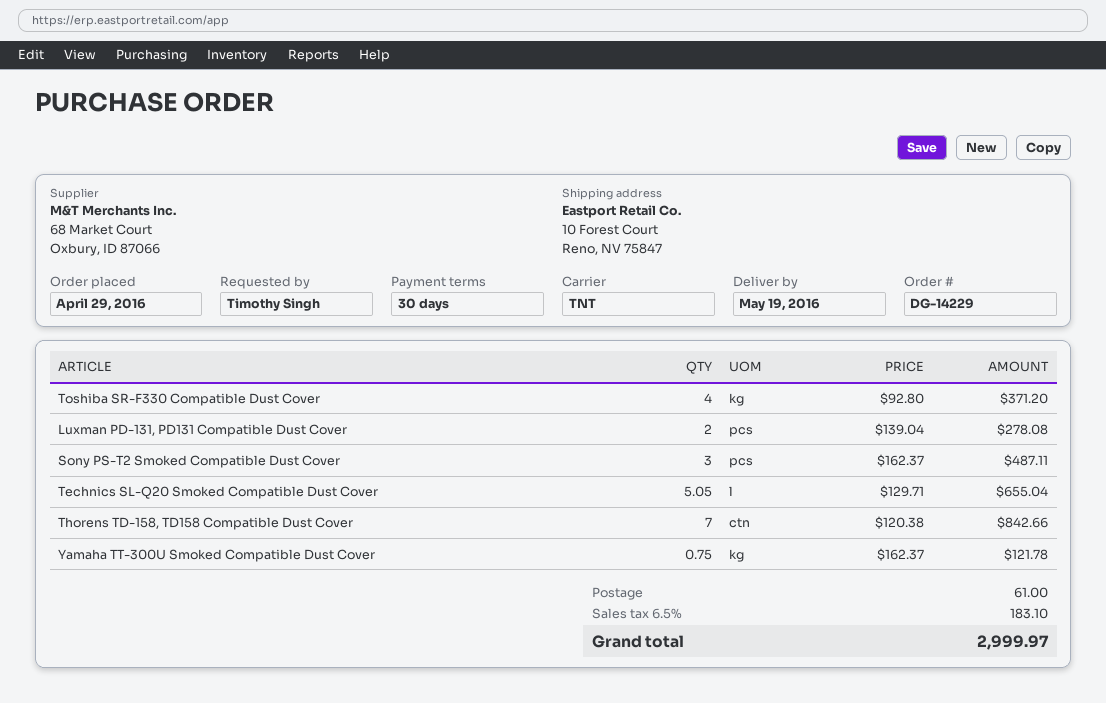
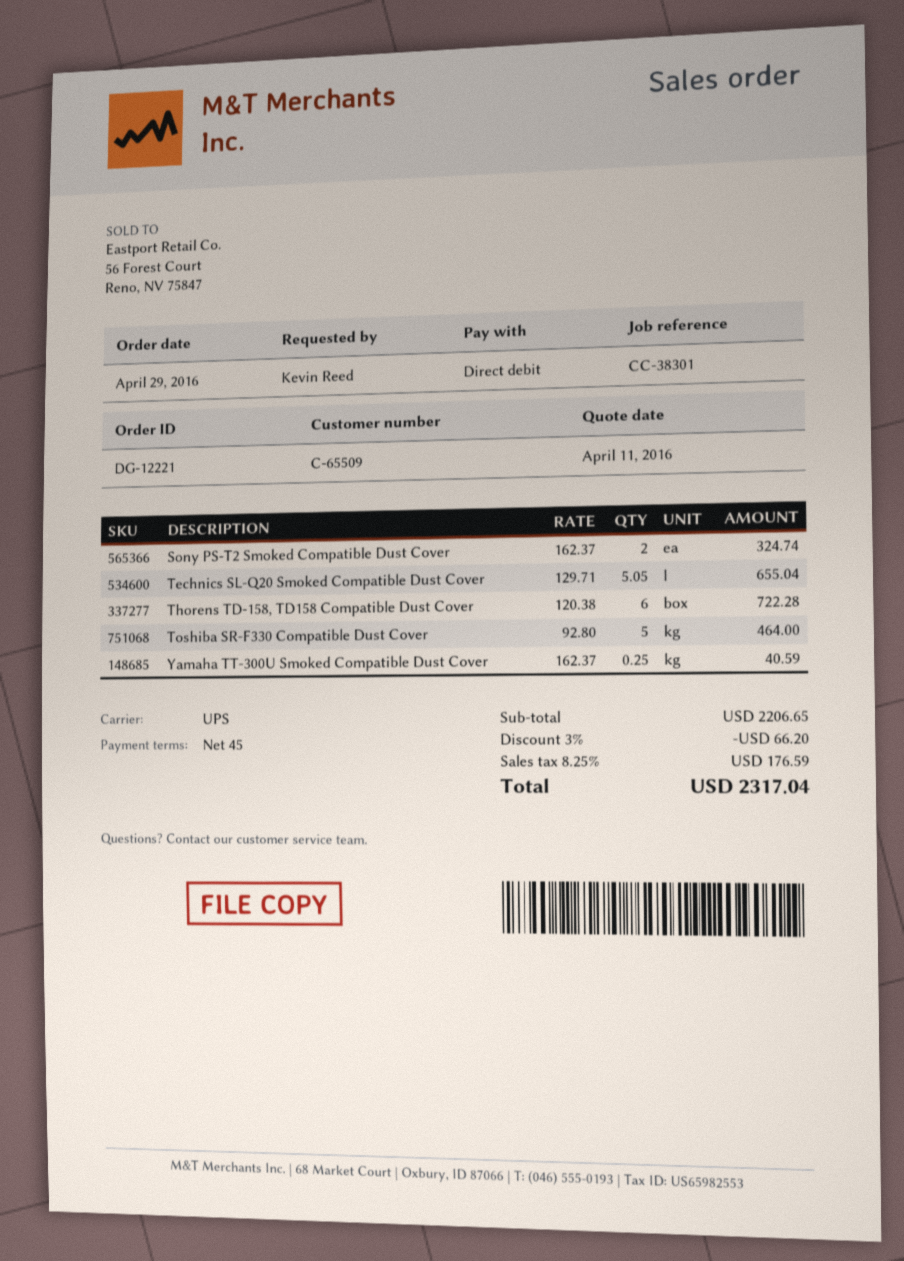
order number: DG-14229 -> DG-12221
payment terms: 30 days -> 45 days
ordered by: Timothy Singh -> Kevin Reed
shipping method: TNT -> UPS
Toshiba SR-F330 Compatible Dust Cover: 4 x 92.80 = 371.20 -> 5 x 92.80 = 464.00
Luxman PD-131, PD131 Compatible Dust Cover: 2 x 139.04 = 278.08 -> none
Sony PS-T2 Smoked Compatible Dust Cover: 3 x 162.37 = 487.11 -> 2 x 162.37 = 324.74
Thorens TD-158, TD158 Compatible Dust Cover: 7 x 120.38 = 842.66 -> 6 x 120.38 = 722.28
Yamaha TT-300U Smoked Compatible Dust Cover: 0.75 x 162.37 = 121.78 -> 0.25 x 162.37 = 40.59
discount: none -> 3% = 66.20
shipping: 61.00 -> none
tax: 6.5% = 183.10 -> 8.25% = 176.59
total: 2999.97 -> 2317.04

